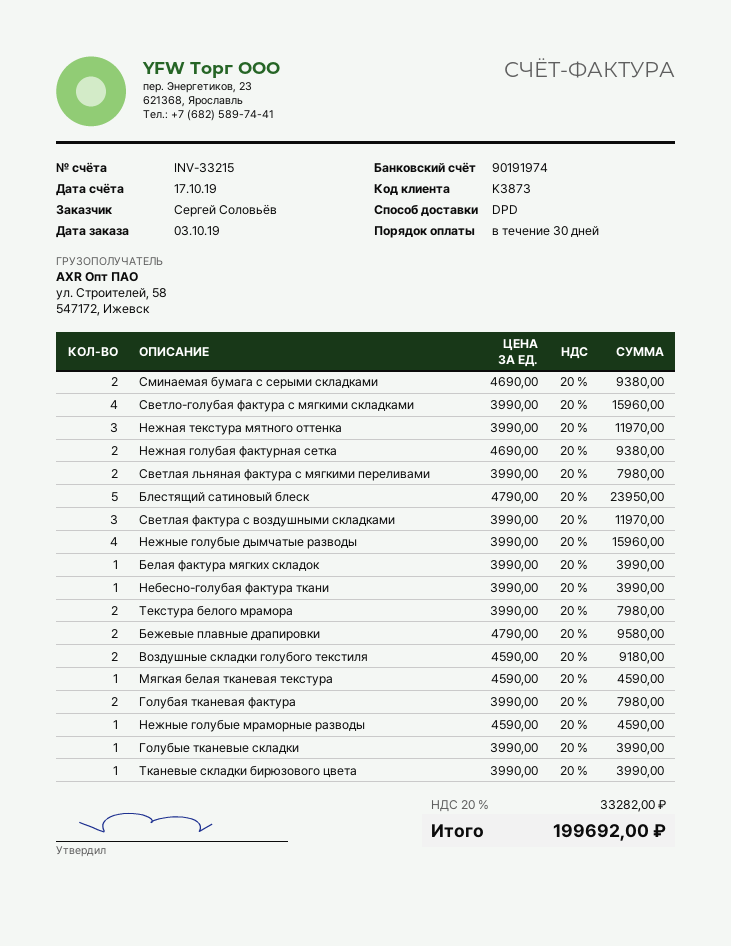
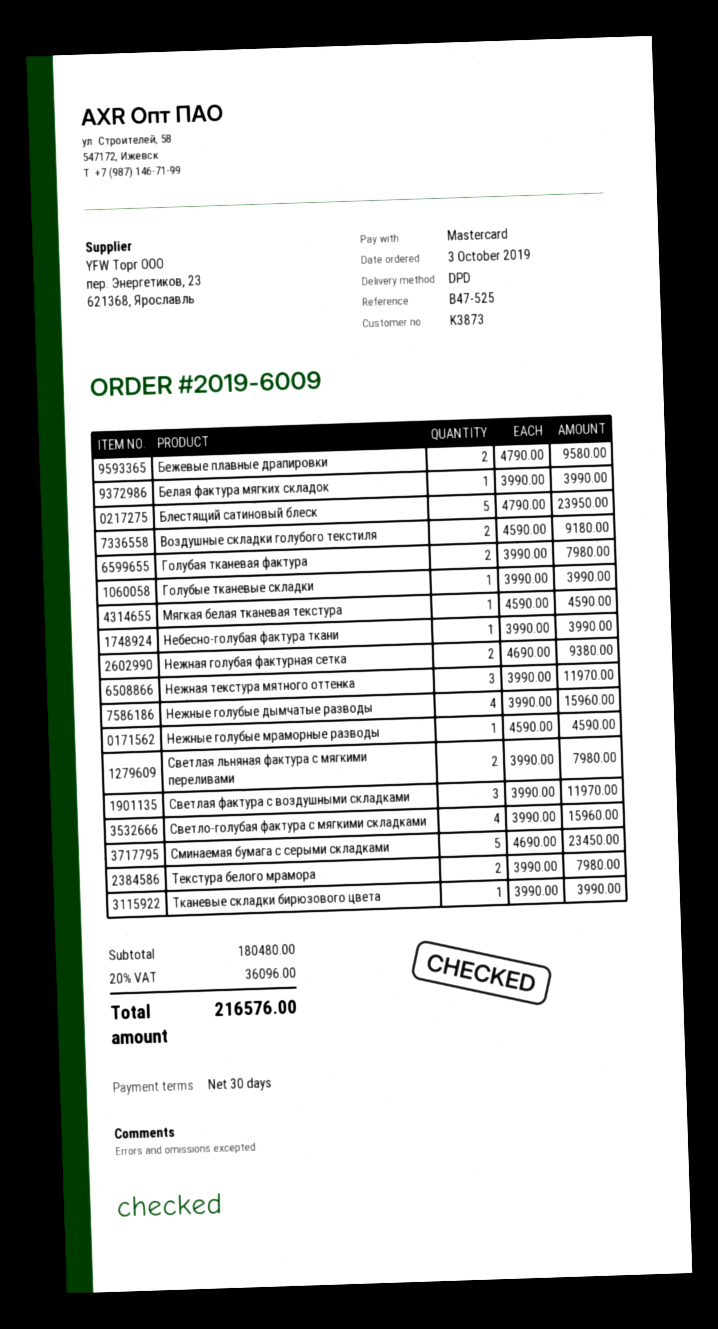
Сминаемая бумага с серыми складками: 2 x 4690.00 = 9380.00 -> 5 x 4690.00 = 23450.00
tax: 20% = 33282.00 -> 20% = 36096.00
total: 199692.00 -> 216576.00

